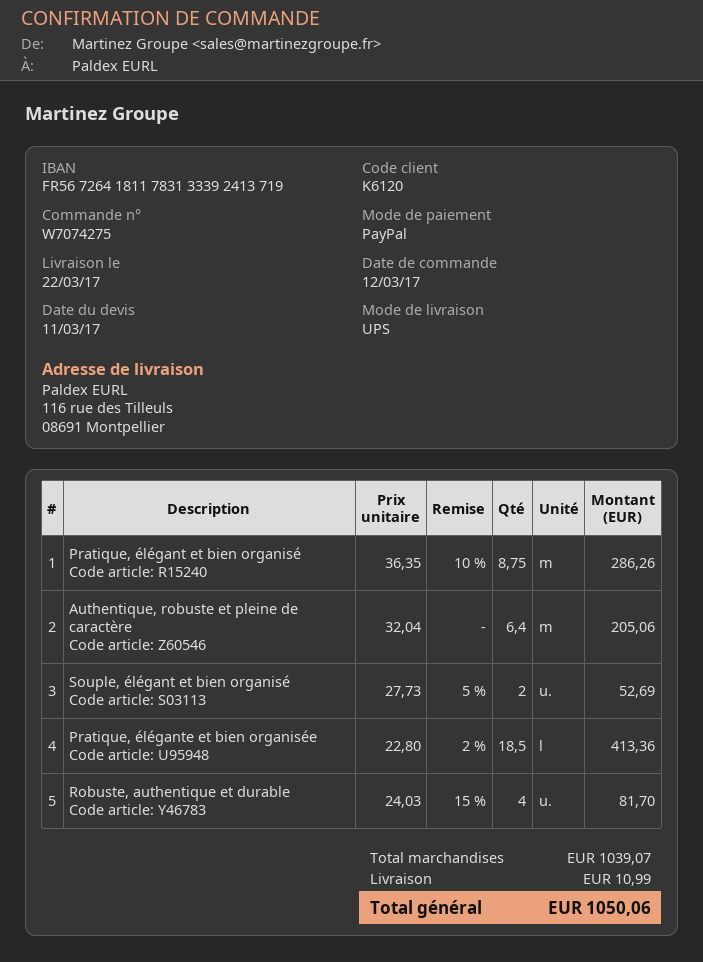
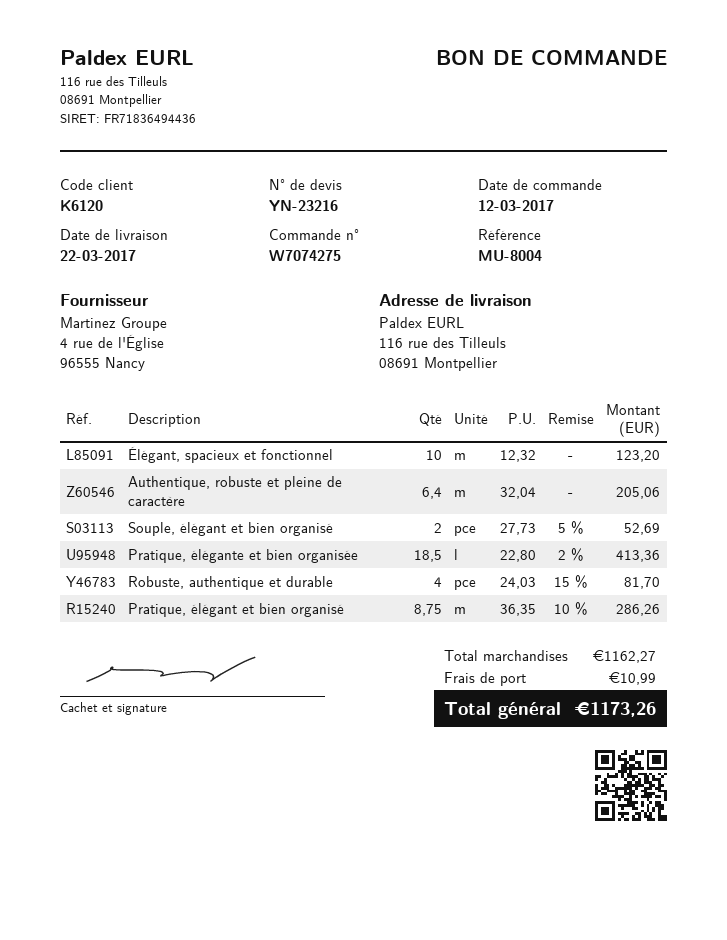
Élégant, spacieux et fonctionnel: none -> 10 x 12.32 = 123.20
subtotal: 1039.07 -> 1162.27
total: 1050.06 -> 1173.26

